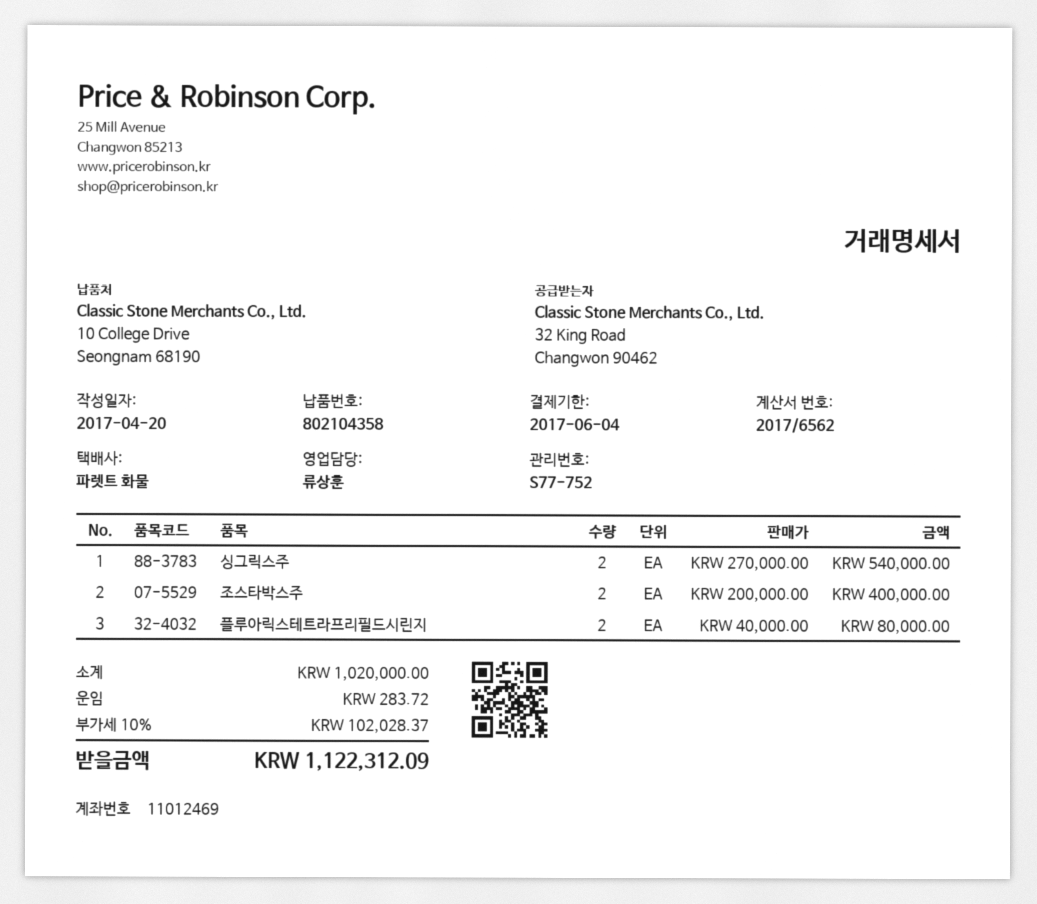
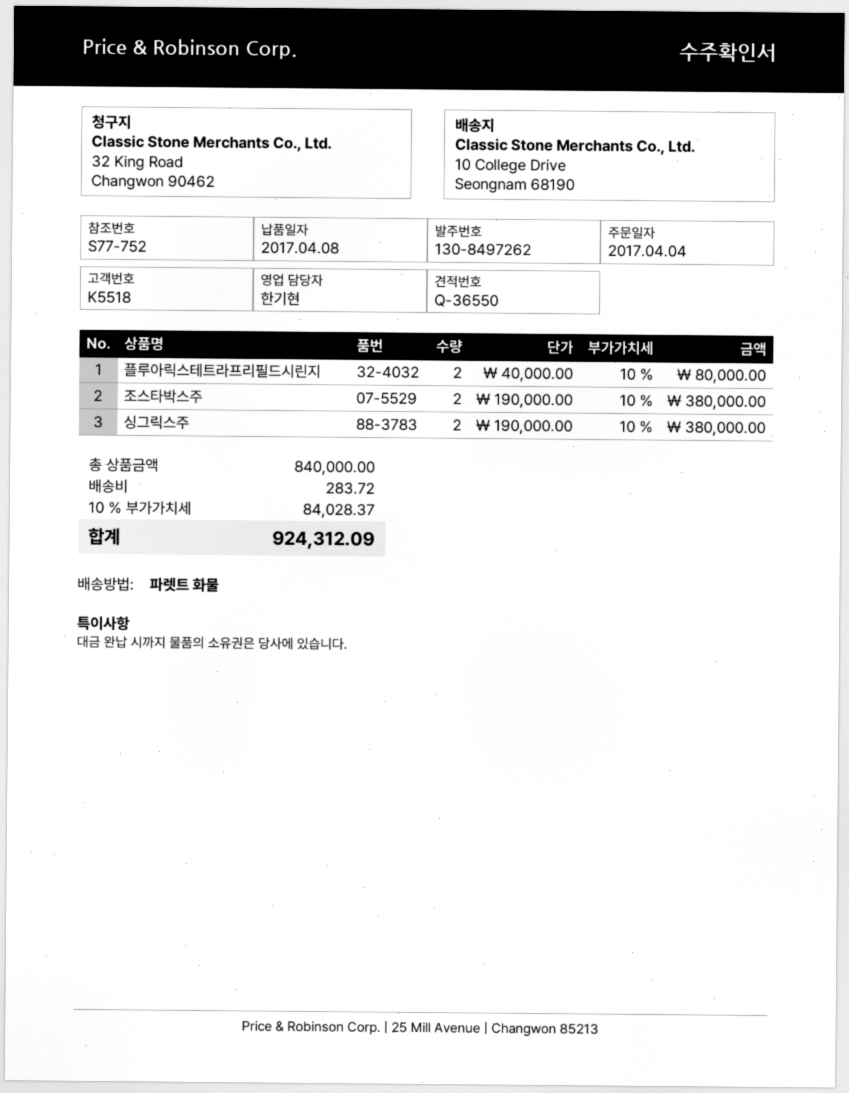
sales rep: 류상훈 -> 한기현
싱그릭스주: 2 x 270000.00 = 540000.00 -> 2 x 190000.00 = 380000.00
조스타박스주: 2 x 200000.00 = 400000.00 -> 2 x 190000.00 = 380000.00
subtotal: 1020000.00 -> 840000.00
tax: 10% = 102028.37 -> 10% = 84028.37
total: 1122312.09 -> 924312.09

